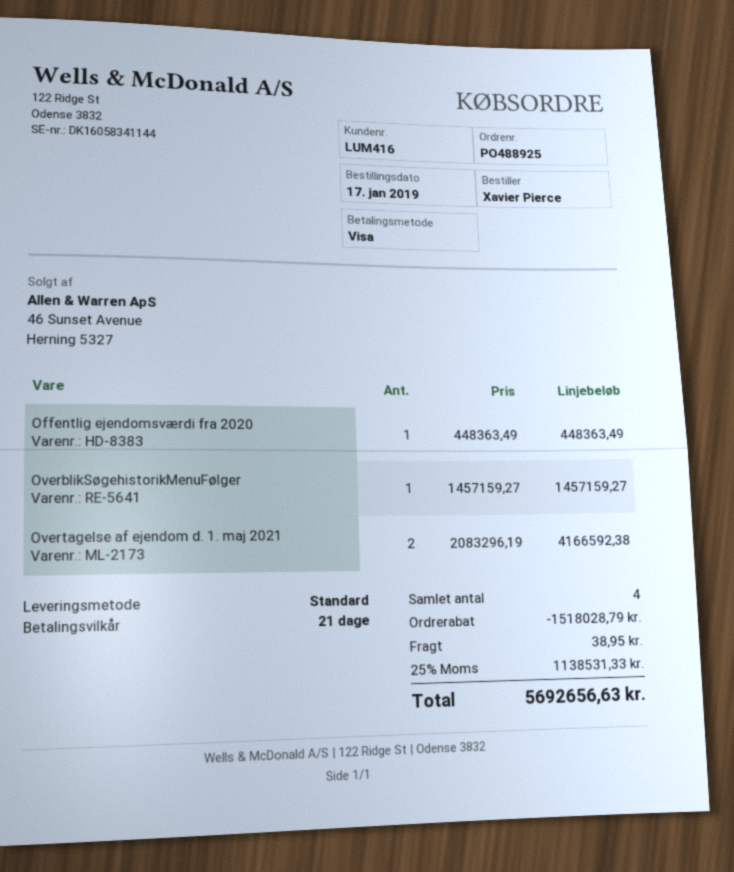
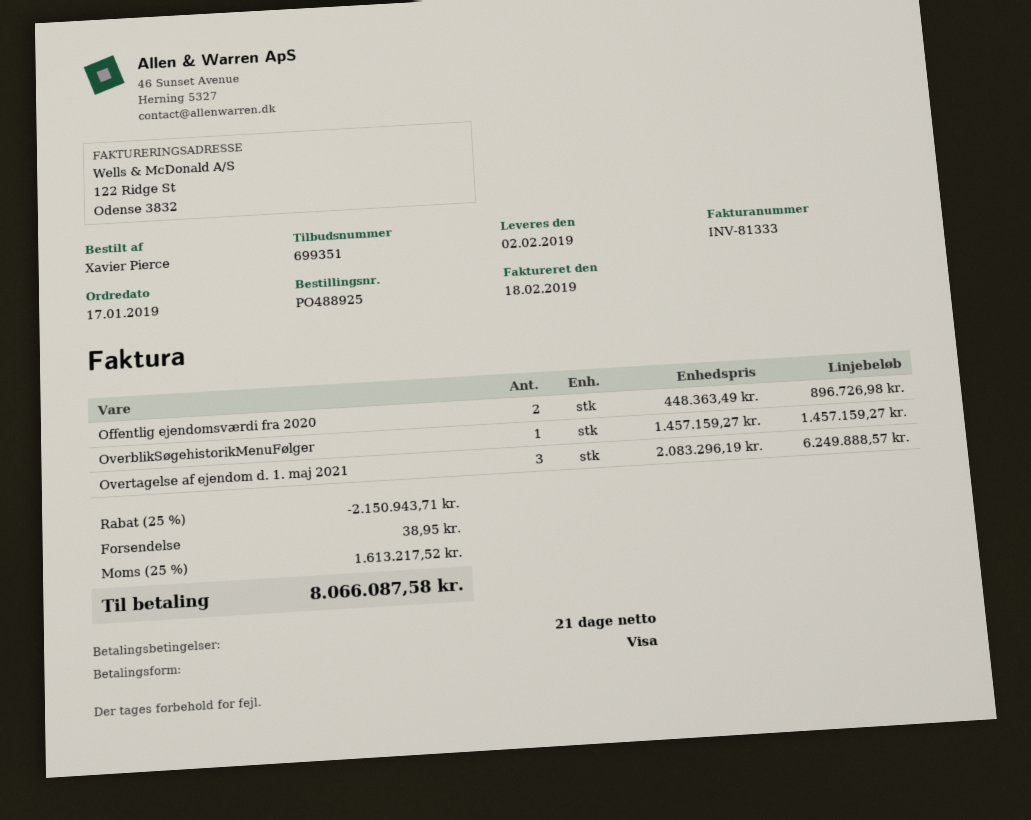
Offentlig ejendomsværdi fra 2020: 1 x 448363.49 = 448363.49 -> 2 x 448363.49 = 896726.98
Overtagelse af ejendom d. 1. maj 2021: 2 x 2083296.19 = 4166592.38 -> 3 x 2083296.19 = 6249888.57
discount: 1518028.79 -> 2150943.71
tax: 25% = 1138531.33 -> 25% = 1613217.52
total: 5692656.63 -> 8066087.58

